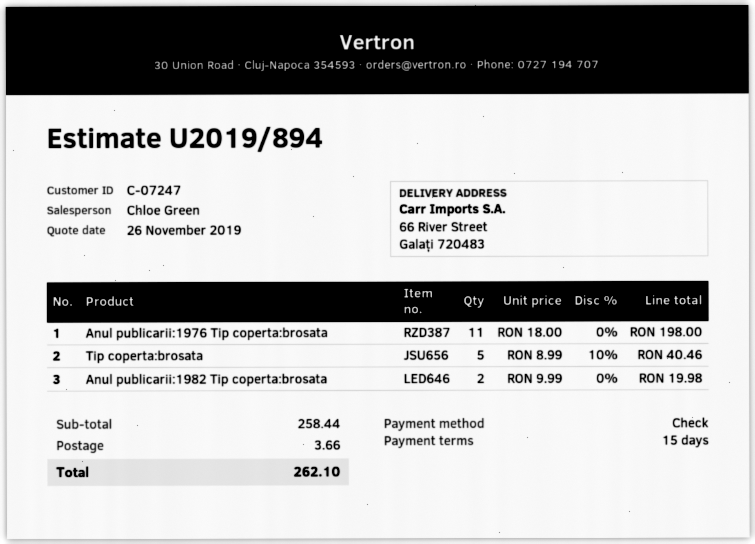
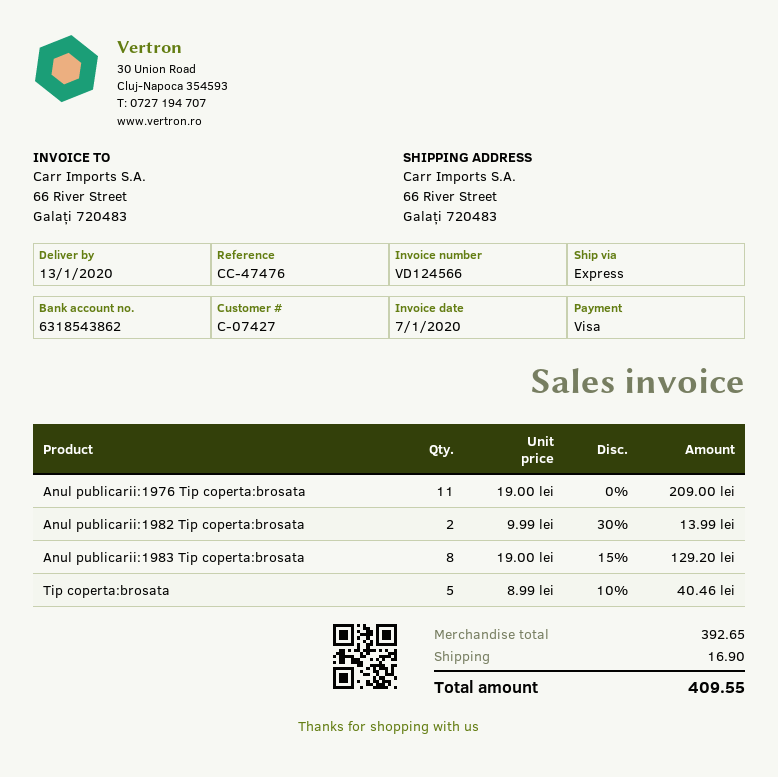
customer number: C-07247 -> C-07427
payment method: cheque -> Visa
Anul publicarii:1976 Tip coperta:brosata: 11 x 18.00 = 198.00 -> 11 x 19.00 = 209.00
Anul publicarii:1982 Tip coperta:brosata: 2 x 9.99 = 19.98 -> 2 x 9.99 - 30% = 13.99
Anul publicarii:1983 Tip coperta:brosata: none -> 8 x 19.00 - 15% = 129.20
subtotal: 258.44 -> 392.65
shipping: 3.66 -> 16.90
total: 262.10 -> 409.55

